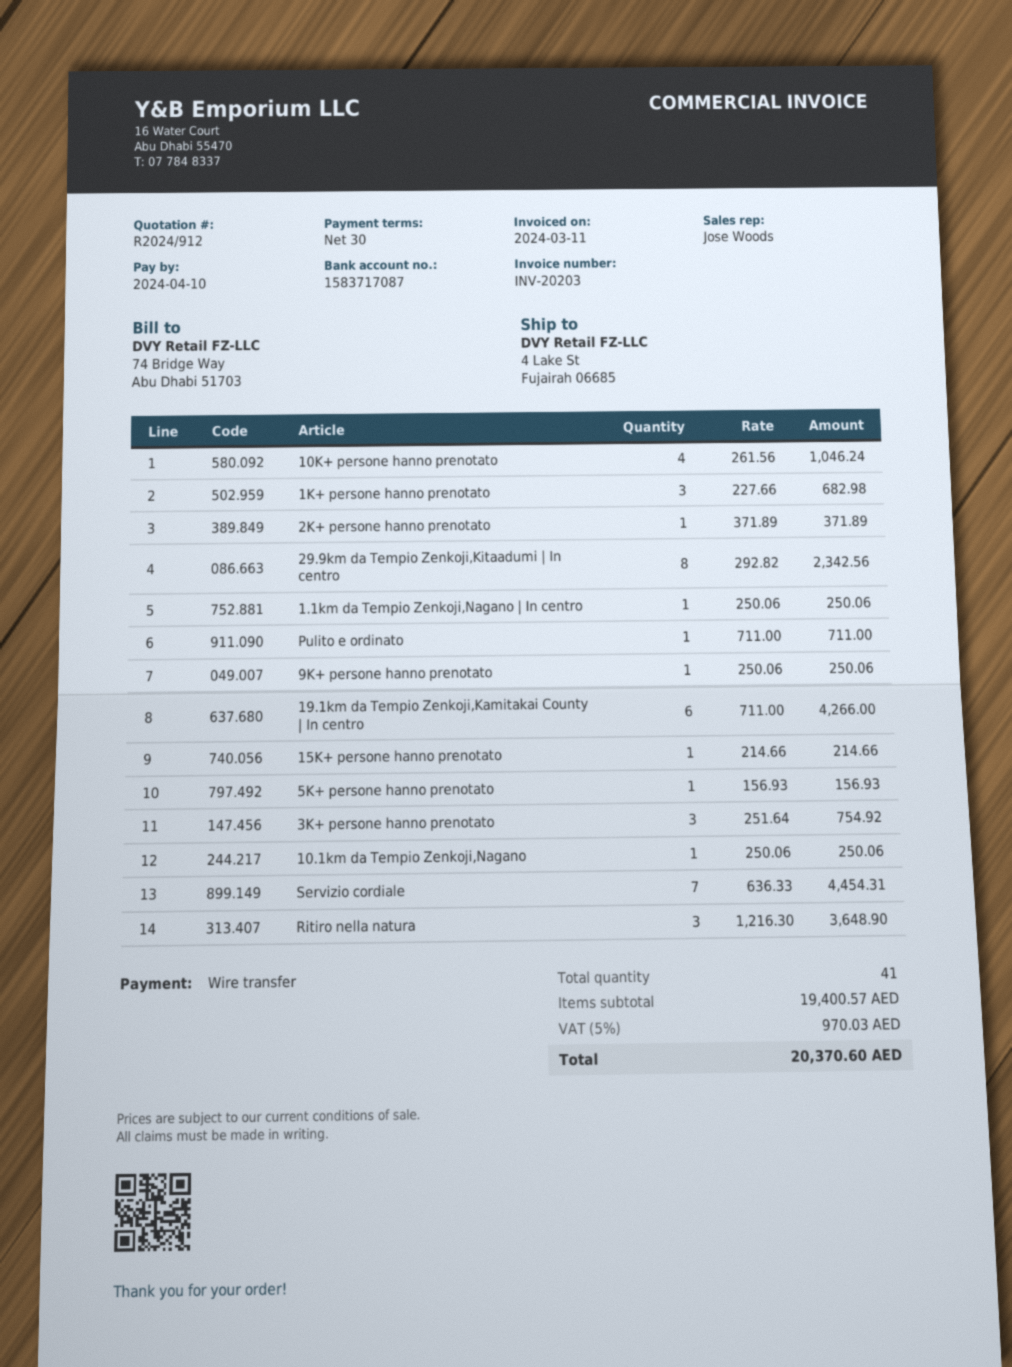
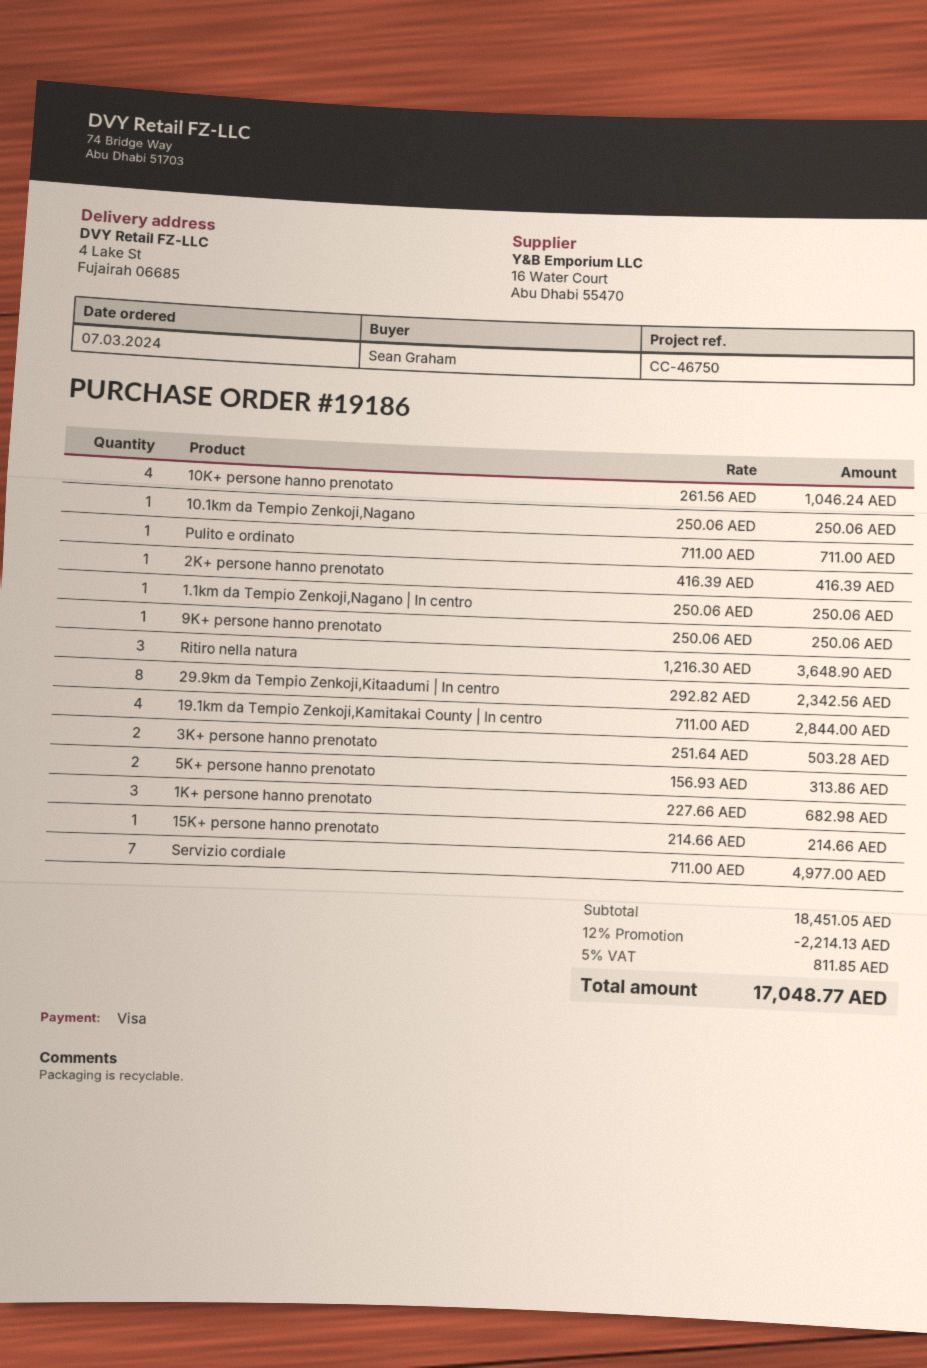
payment method: bank transfer -> Visa
2K+ persone hanno prenotato: 1 x 371.89 = 371.89 -> 1 x 416.39 = 416.39
19.1km da Tempio Zenkoji,Kamitakai County | In centro: 6 x 711.00 = 4266.00 -> 4 x 711.00 = 2844.00
5K+ persone hanno prenotato: 1 x 156.93 = 156.93 -> 2 x 156.93 = 313.86
3K+ persone hanno prenotato: 3 x 251.64 = 754.92 -> 2 x 251.64 = 503.28
Servizio cordiale: 7 x 636.33 = 4454.31 -> 7 x 711.00 = 4977.00
subtotal: 19400.57 -> 18451.05
discount: none -> 12% = 2214.13
tax: 5% = 970.03 -> 5% = 811.85
total: 20370.60 -> 17048.77

